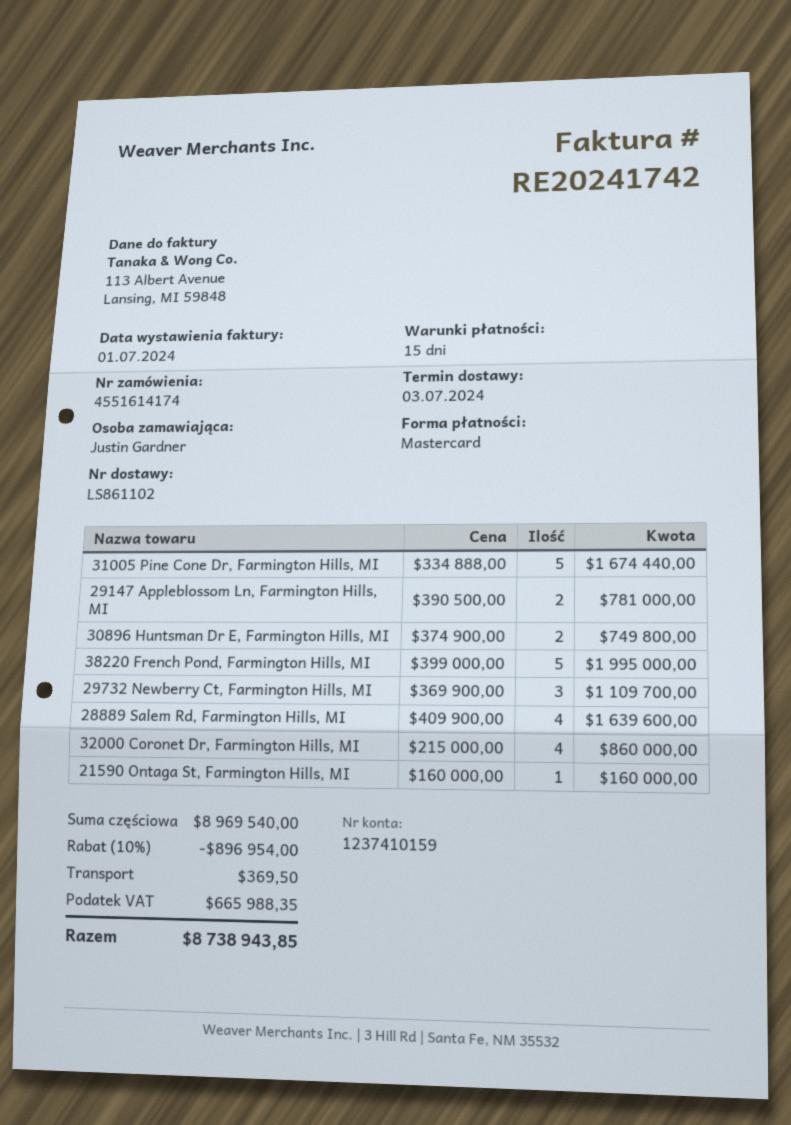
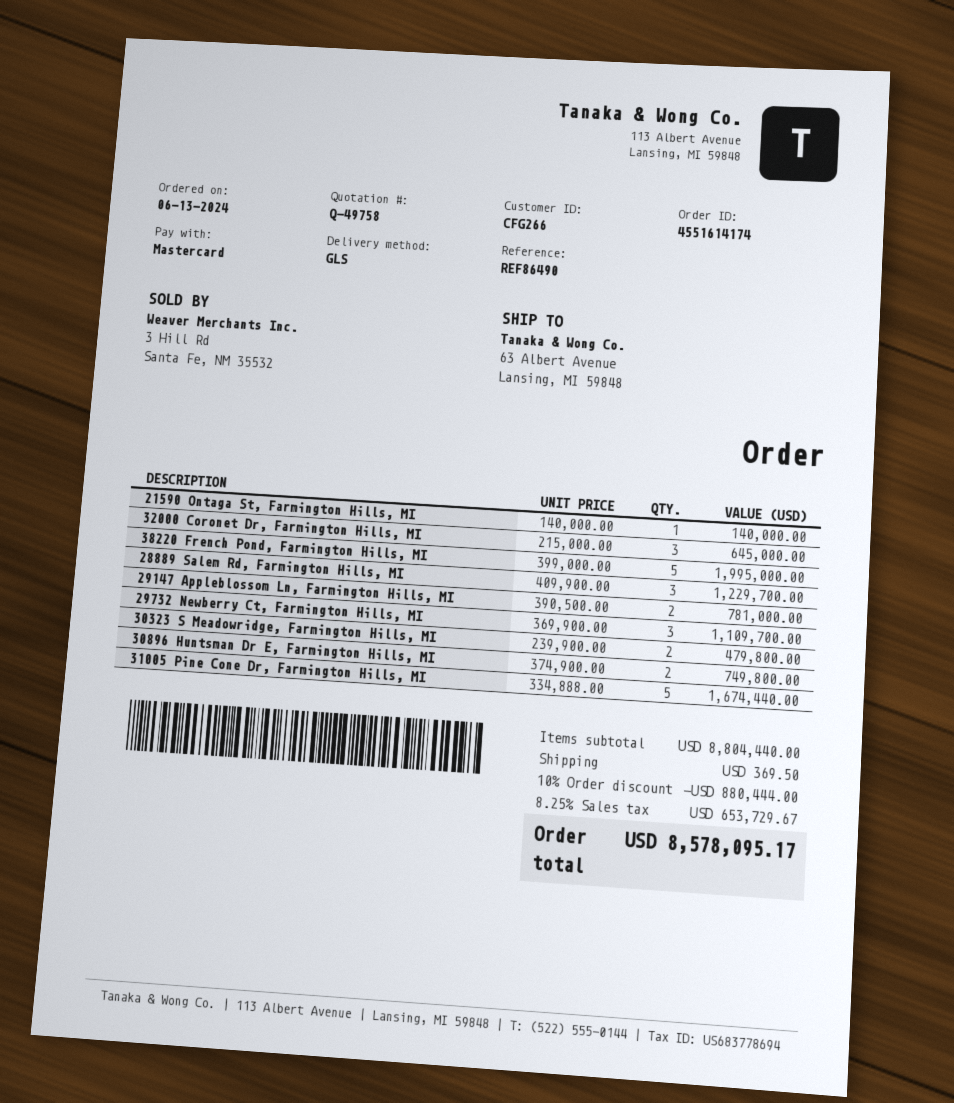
28889 Salem Rd, Farmington Hills, MI: 4 x 409900.00 = 1639600.00 -> 3 x 409900.00 = 1229700.00
32000 Coronet Dr, Farmington Hills, MI: 4 x 215000.00 = 860000.00 -> 3 x 215000.00 = 645000.00
21590 Ontaga St, Farmington Hills, MI: 1 x 160000.00 = 160000.00 -> 1 x 140000.00 = 140000.00
30323 S Meadowridge, Farmington Hills, MI: none -> 2 x 239900.00 = 479800.00
subtotal: 8969540.00 -> 8804440.00
discount: 10% = 896954.00 -> 10% = 880444.00
tax: 665988.35 -> 653729.67
total: 8738943.85 -> 8578095.17

